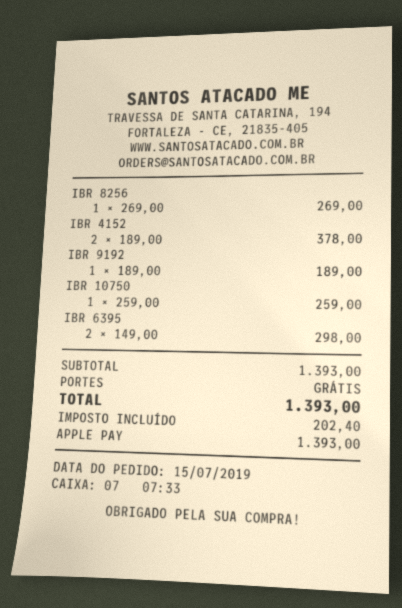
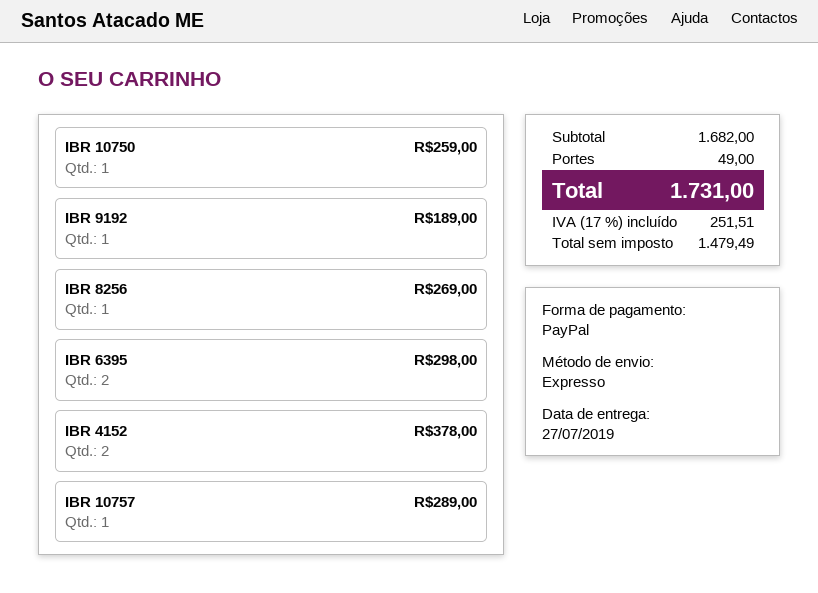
payment method: Apple Pay -> PayPal
IBR 10757: none -> 1 for 289.00
subtotal: 1393.00 -> 1682.00
shipping: 0.00 -> 49.00
tax: 202.40 -> 251.51
total: 1393.00 -> 1731.00

